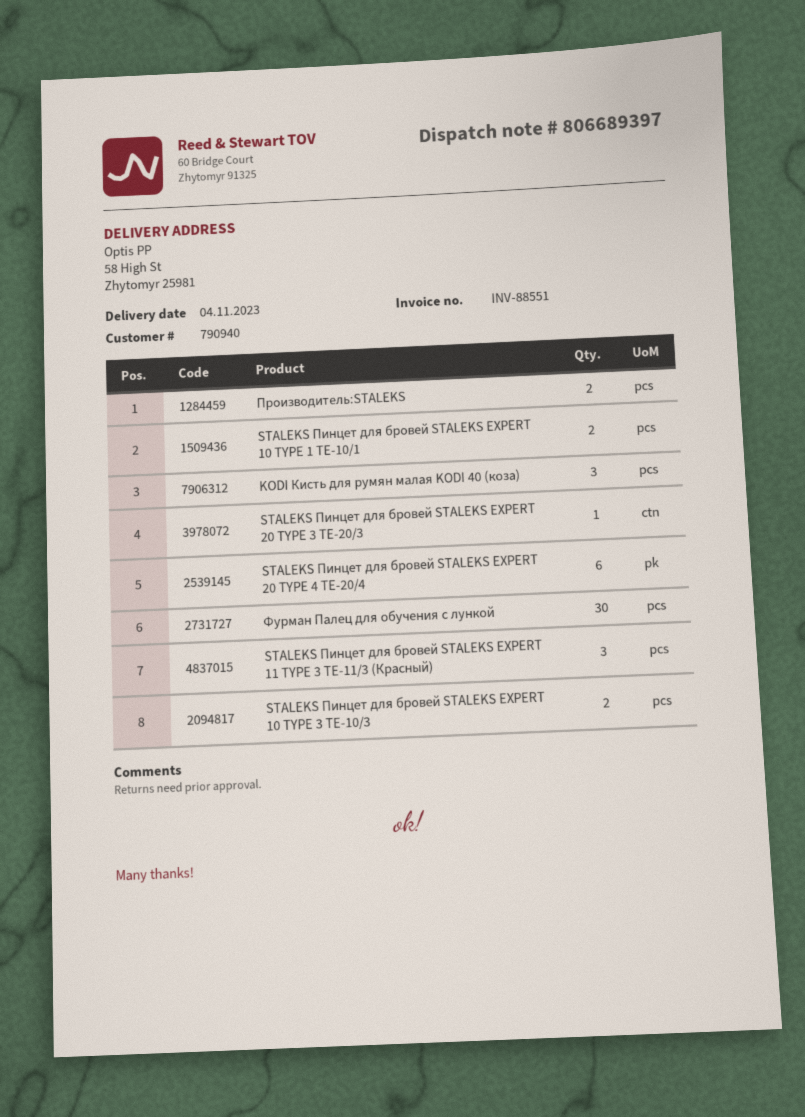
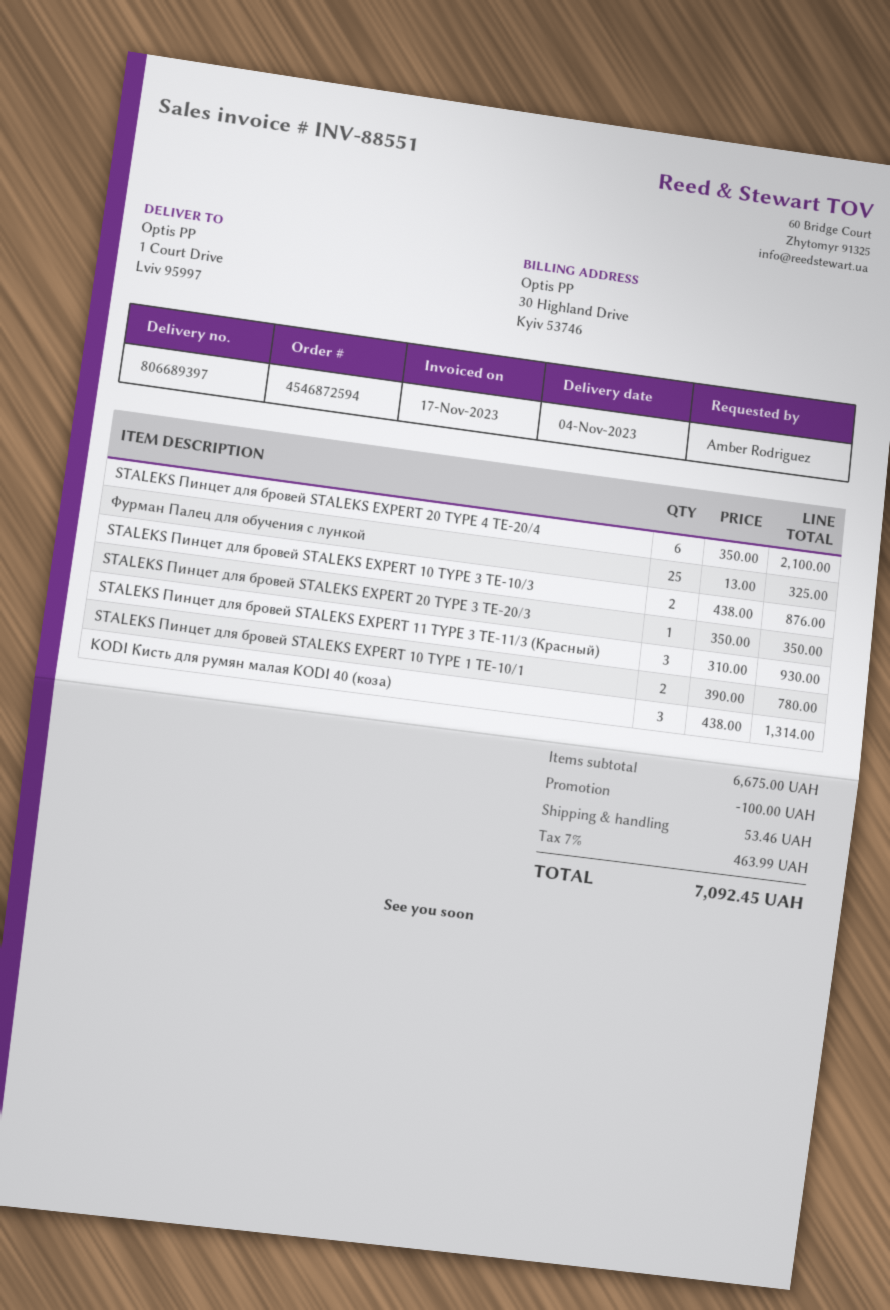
ship to: 58 High St, Zhytomyr 25981 -> 1 Court Drive, Lviv 95997
Производитель:STALEKS: 2 -> none
Фурман Палец для обучения с лункой: 30 -> 25

